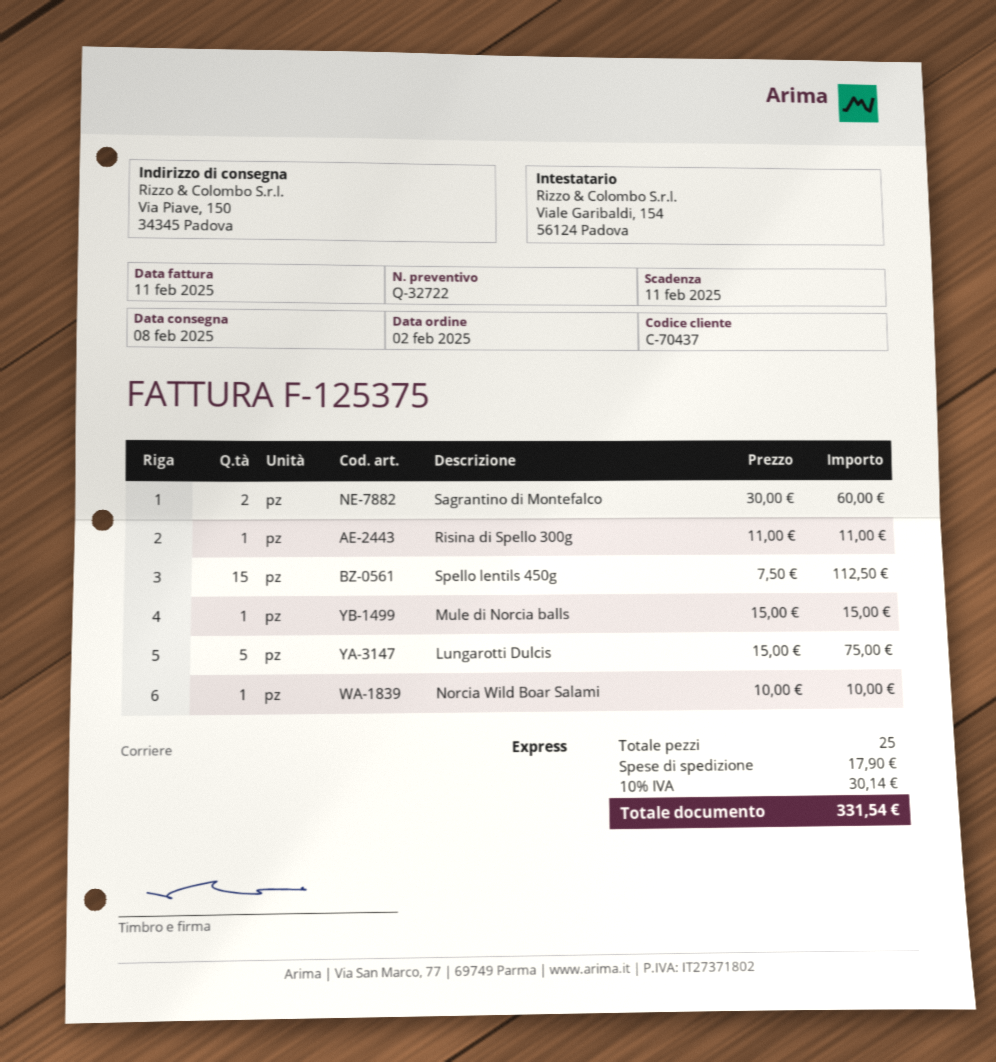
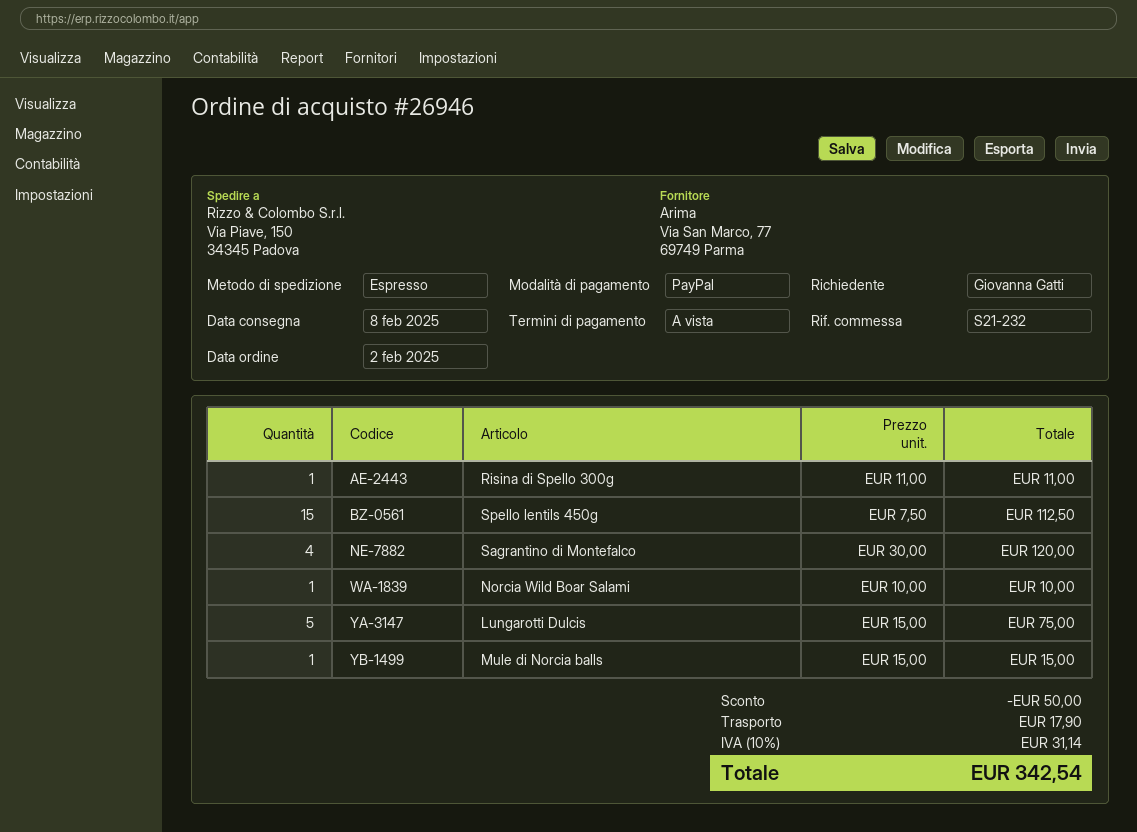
Sagrantino di Montefalco: 2 x 30.00 = 60.00 -> 4 x 30.00 = 120.00
discount: none -> 50.00
tax: 10% = 30.14 -> 10% = 31.14
total: 331.54 -> 342.54

